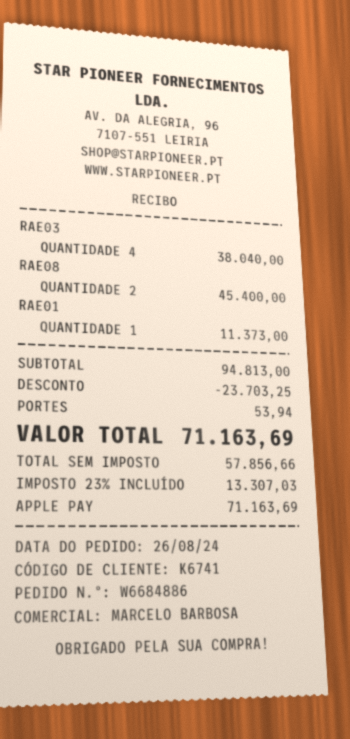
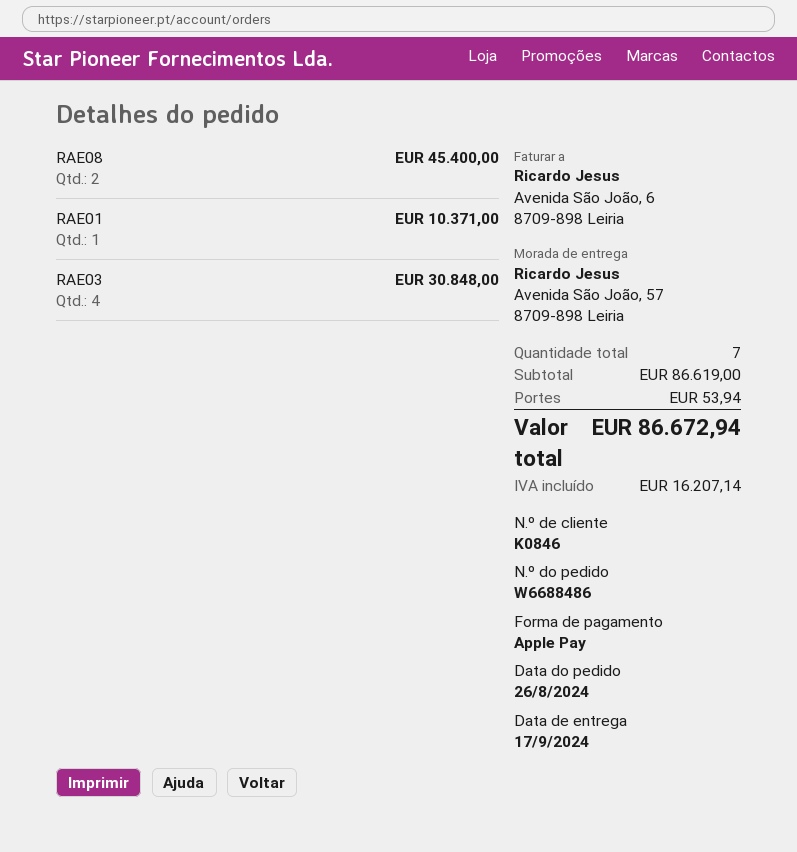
order number: W6684886 -> W6688486
customer number: K6741 -> K0846
RAE03: 4 for 38040.00 -> 4 for 30848.00
RAE01: 1 for 11373.00 -> 1 for 10371.00
subtotal: 94813.00 -> 86619.00
discount: 23703.25 -> none
tax: 13307.03 -> 16207.14
total: 71163.69 -> 86672.94

